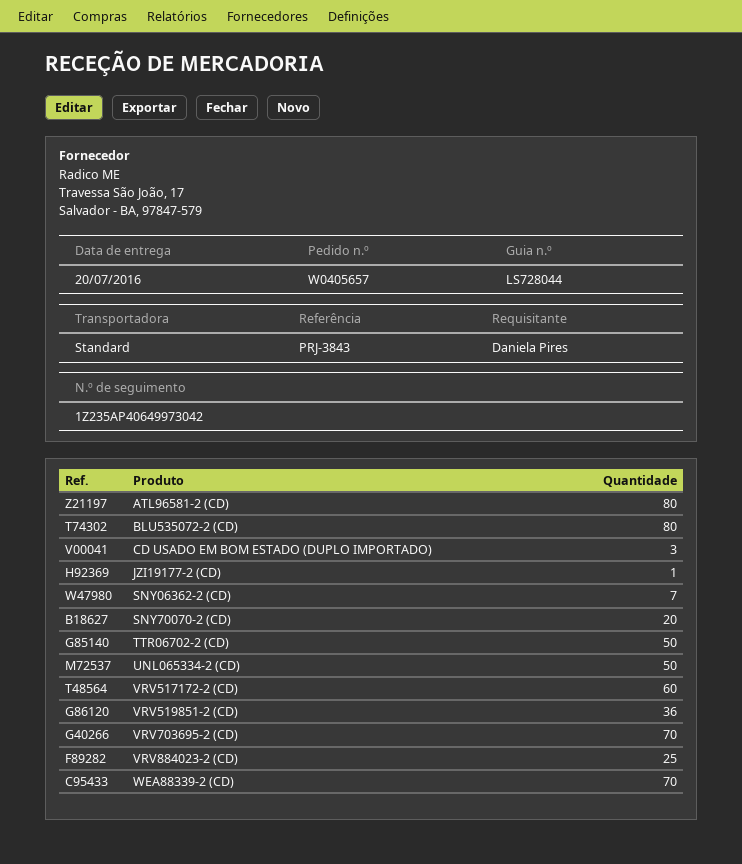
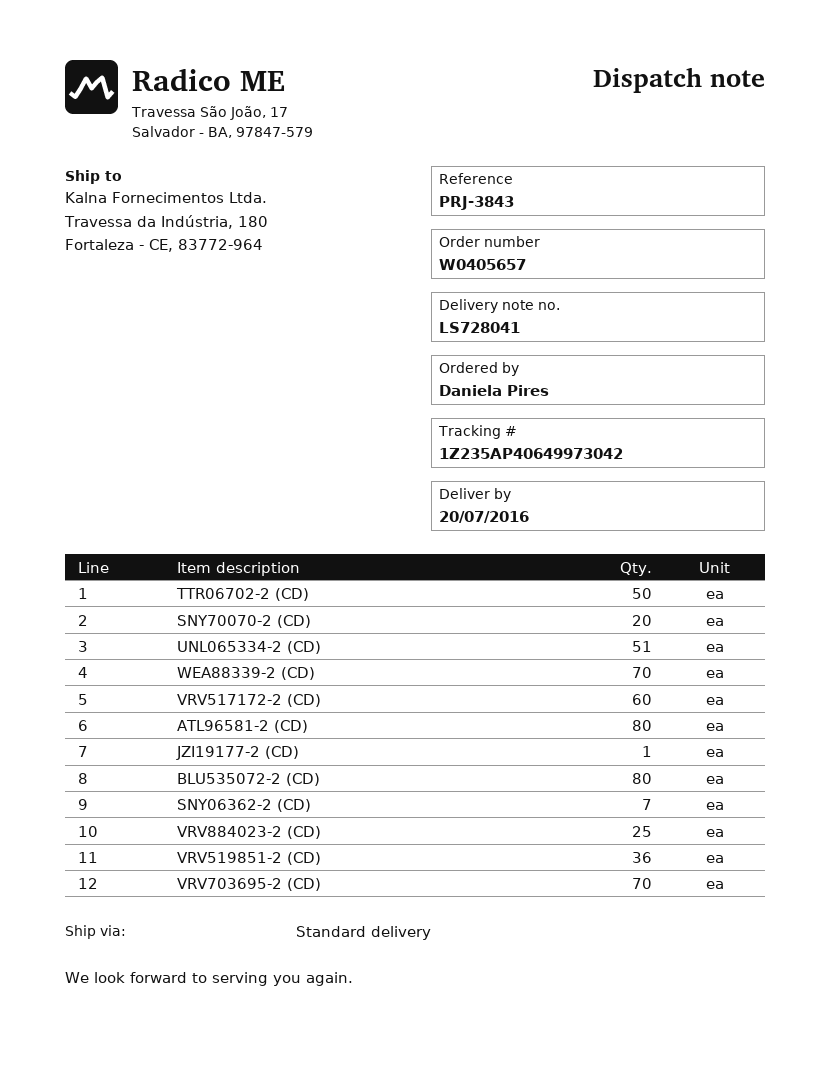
delivery note number: LS728044 -> LS728041
CD USADO EM BOM ESTADO (DUPLO IMPORTADO): 3 -> none
UNL065334-2 (CD): 50 -> 51

